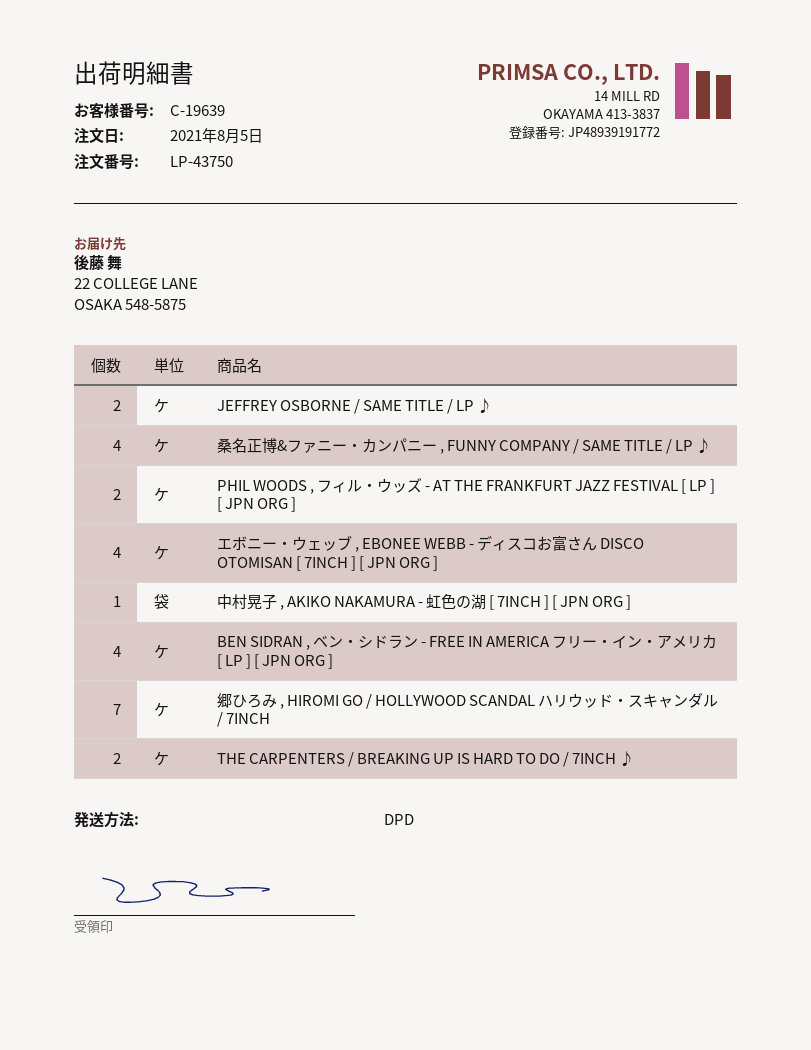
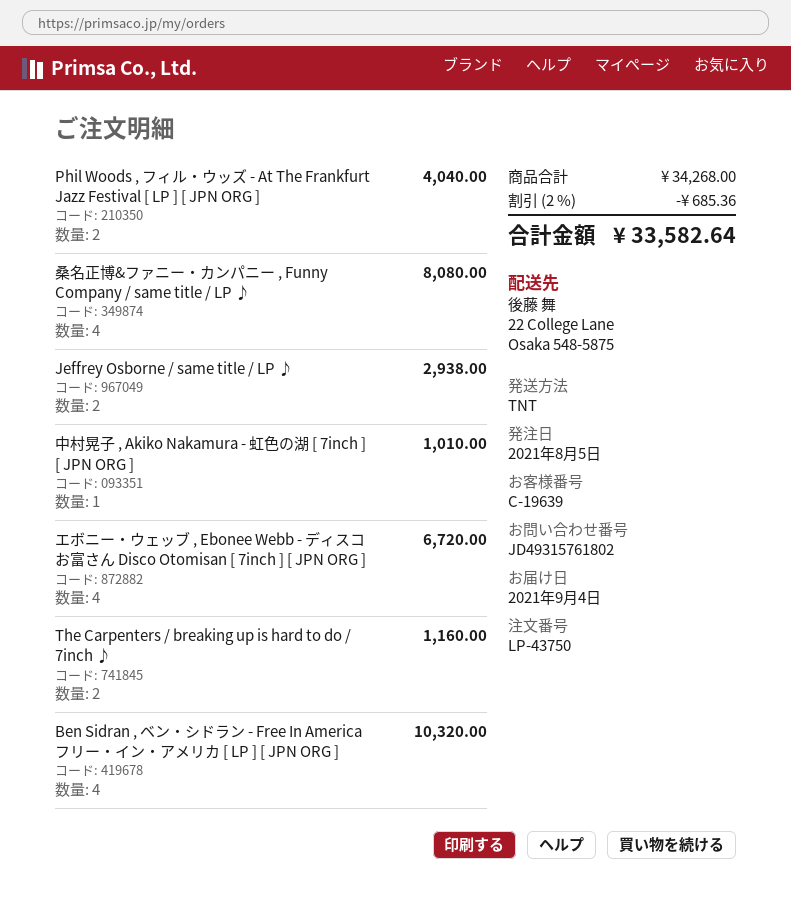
shipping method: DPD -> TNT
郷ひろみ , HIROMI GO / HOLLYWOOD SCANDAL ハリウッド・スキャンダル / 7INCH: 7 -> none

